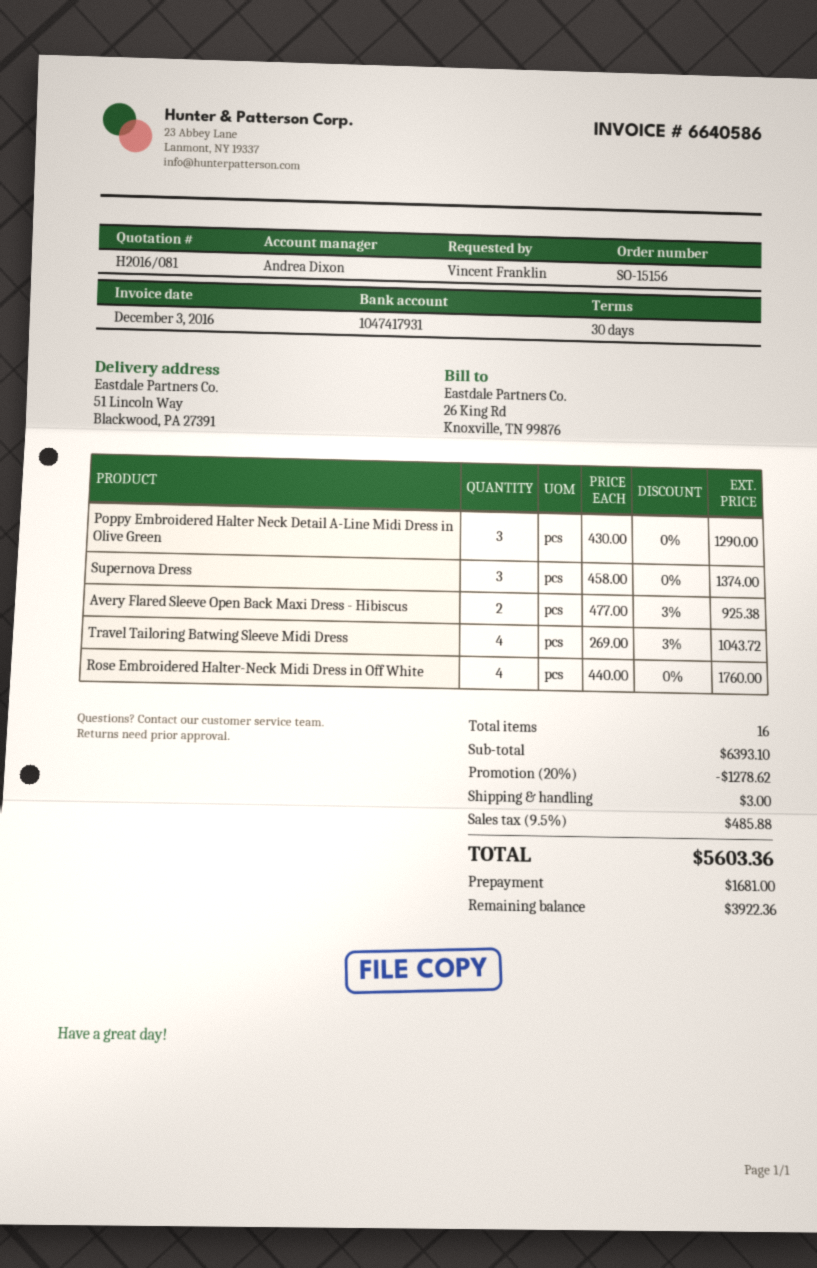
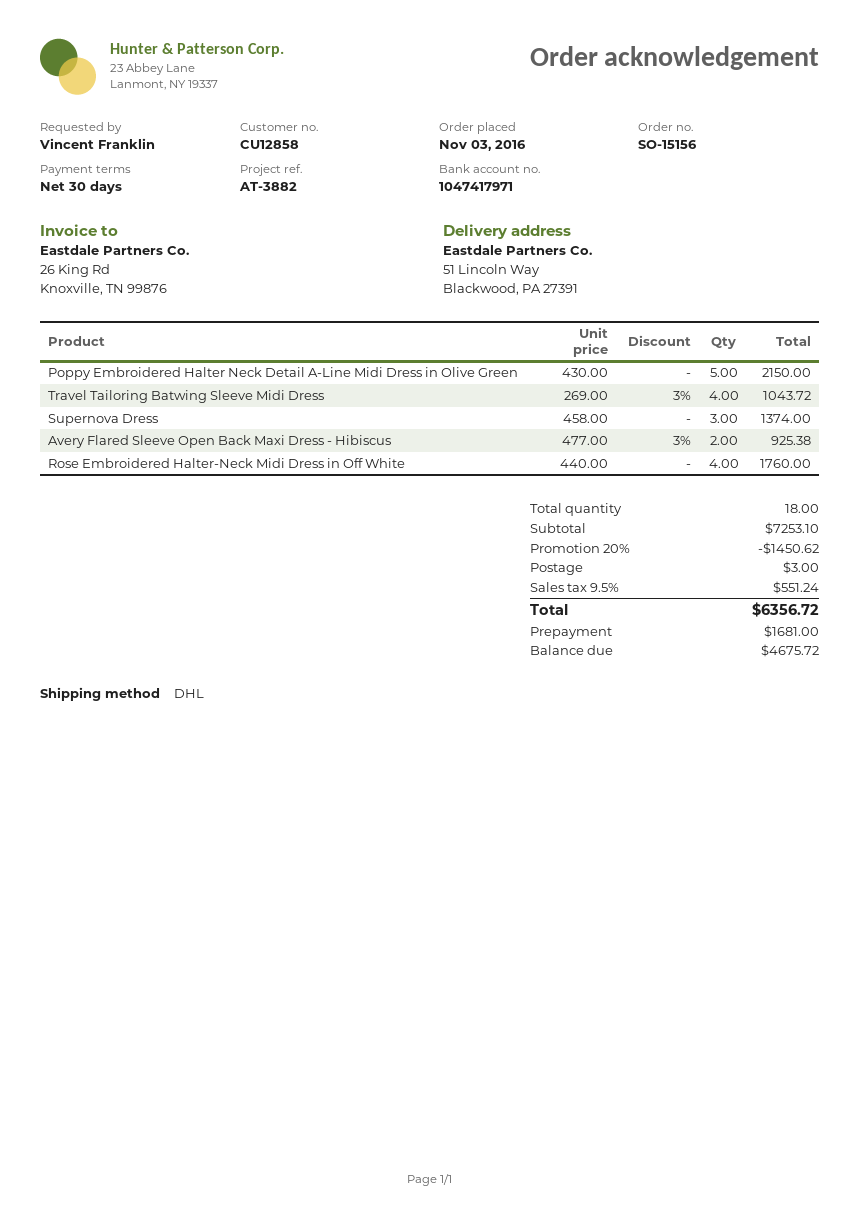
bank account: 1047417931 -> 1047417971
Poppy Embroidered Halter Neck Detail A-Line Midi Dress in Olive Green: 3 x 430.00 = 1290.00 -> 5 x 430.00 = 2150.00
total quantity: 16 -> 18
subtotal: 6393.10 -> 7253.10
discount: 20% = 1278.62 -> 20% = 1450.62
tax: 9.5% = 485.88 -> 9.5% = 551.24
total: 5603.36 -> 6356.72
balance: 3922.36 -> 4675.72

